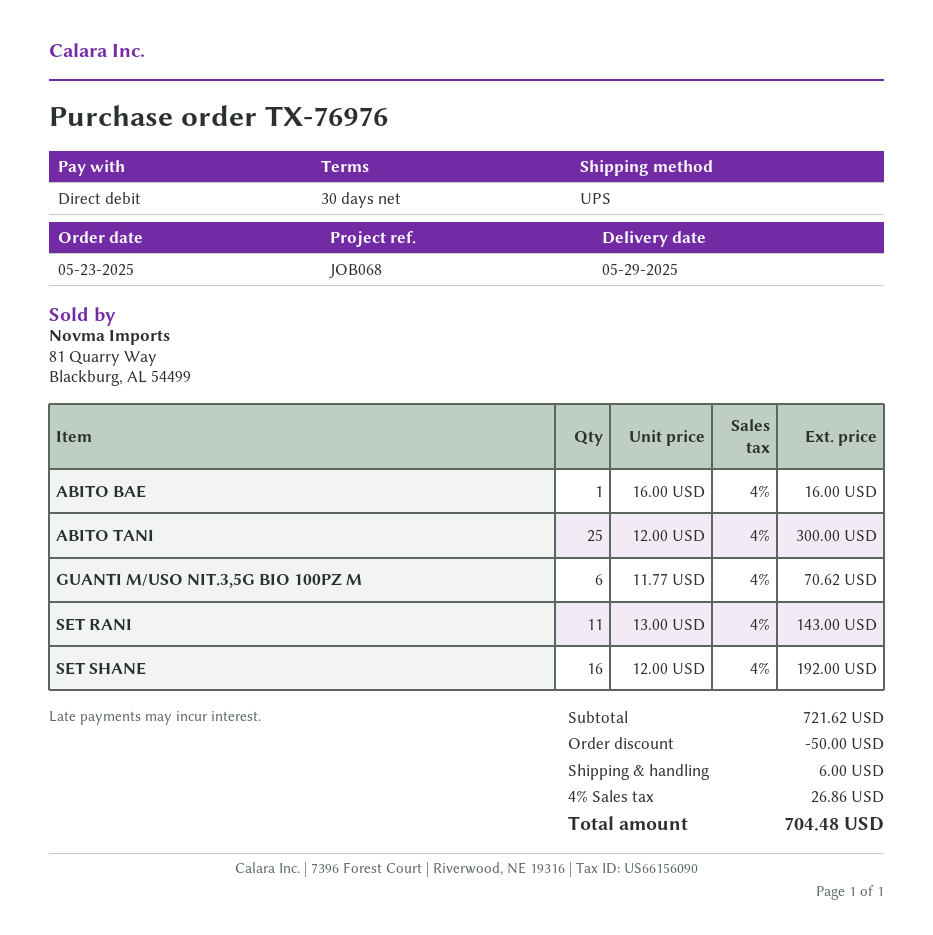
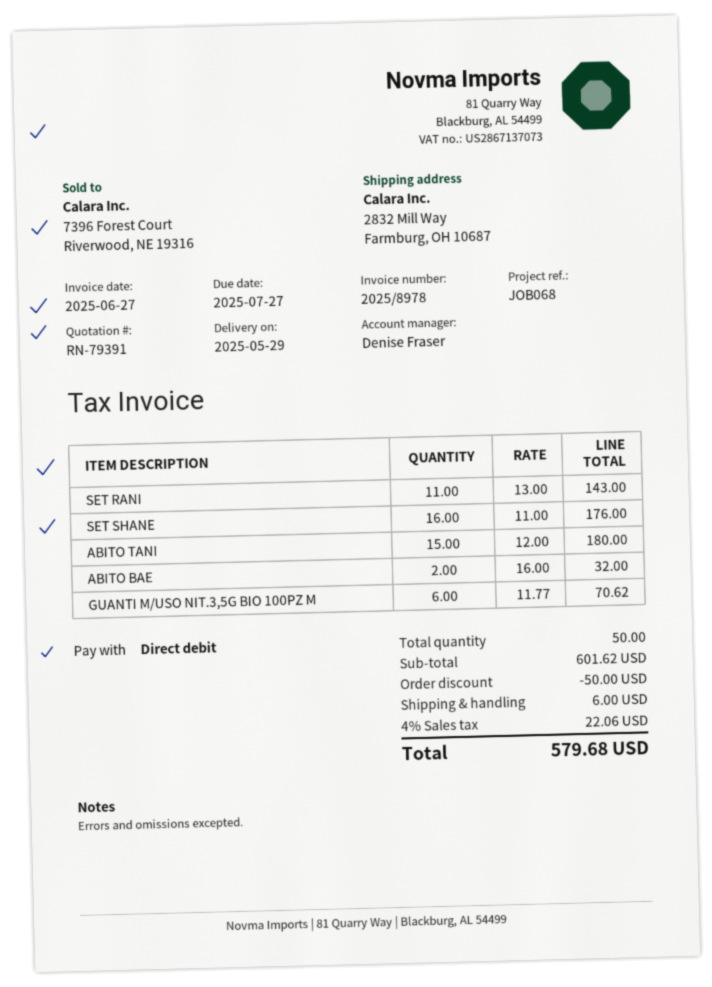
ABITO BAE: 1 x 16.00 = 16.00 -> 2 x 16.00 = 32.00
ABITO TANI: 25 x 12.00 = 300.00 -> 15 x 12.00 = 180.00
SET SHANE: 16 x 12.00 = 192.00 -> 16 x 11.00 = 176.00
subtotal: 721.62 -> 601.62
tax: 4% = 26.86 -> 4% = 22.06
total: 704.48 -> 579.68

